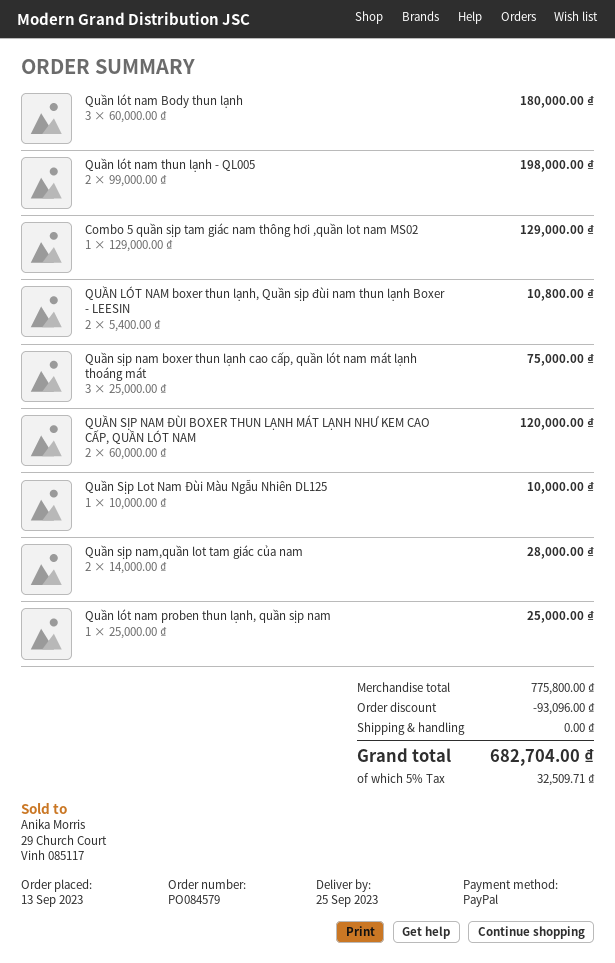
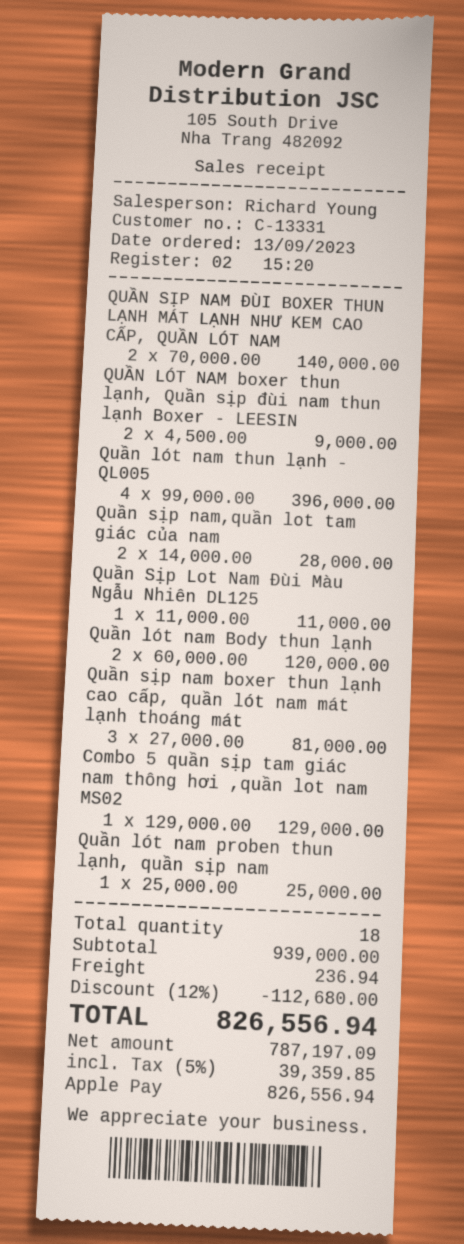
payment method: PayPal -> Apple Pay
Quần lót nam Body thun lạnh: 3 x 60000.00 = 180000.00 -> 2 x 60000.00 = 120000.00
Quần lót nam thun lạnh - QL005: 2 x 99000.00 = 198000.00 -> 4 x 99000.00 = 396000.00
QUẦN LÓT NAM boxer thun lạnh, Quần sịp đùi nam thun lạnh Boxer - LEESIN: 2 x 5400.00 = 10800.00 -> 2 x 4500.00 = 9000.00
Quần sịp nam boxer thun lạnh cao cấp, quần lót nam mát lạnh thoáng mát: 3 x 25000.00 = 75000.00 -> 3 x 27000.00 = 81000.00
QUẦN SỊP NAM ĐÙI BOXER THUN LẠNH MÁT LẠNH NHƯ KEM CAO CẤP, QUẦN LÓT NAM: 2 x 60000.00 = 120000.00 -> 2 x 70000.00 = 140000.00
Quần Sịp Lot Nam Đùi Màu Ngẫu Nhiên DL125: 1 x 10000.00 = 10000.00 -> 1 x 11000.00 = 11000.00
subtotal: 775800.00 -> 939000.00
discount: 93096.00 -> 112680.00
shipping: 0.00 -> 236.94
tax: 5% = 32509.71 -> 5% = 39359.85
total: 682704.00 -> 826556.94

